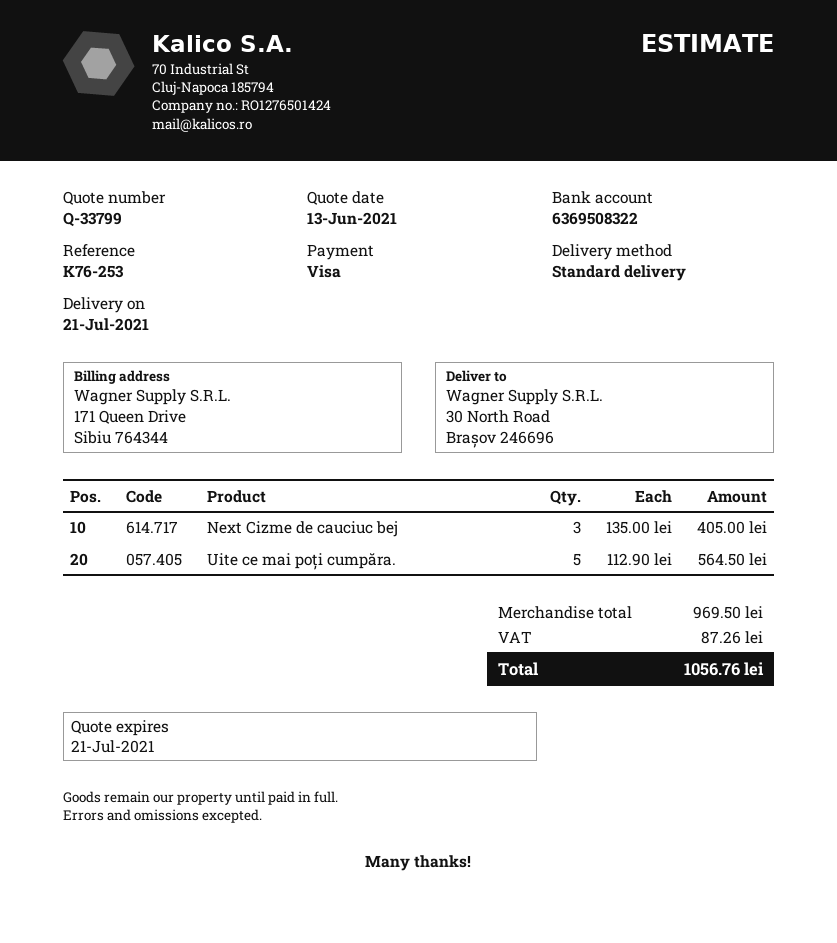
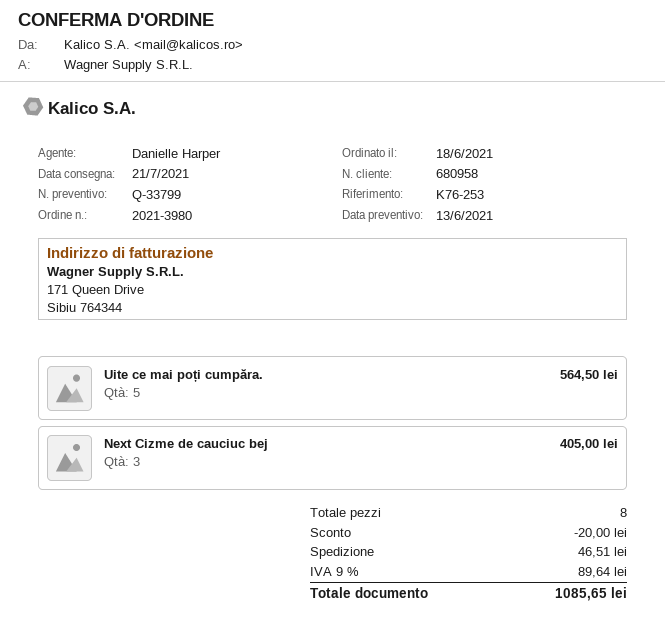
discount: none -> 20.00
shipping: none -> 46.51
tax: 87.26 -> 89.64
total: 1056.76 -> 1085.65

